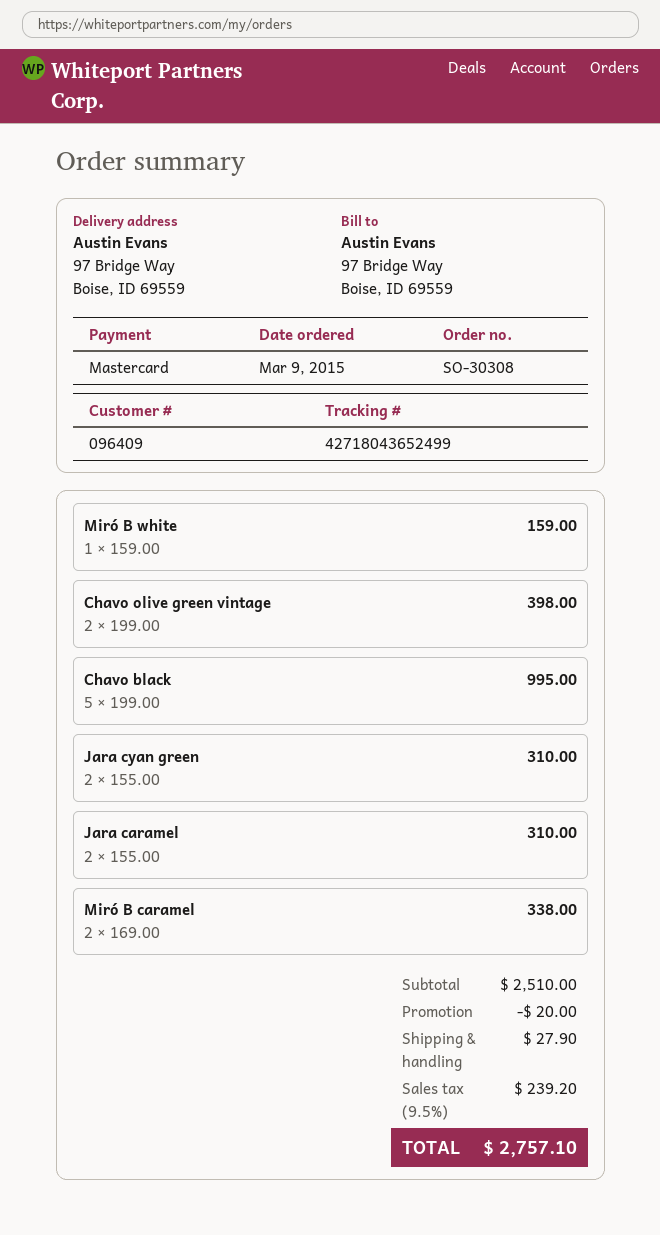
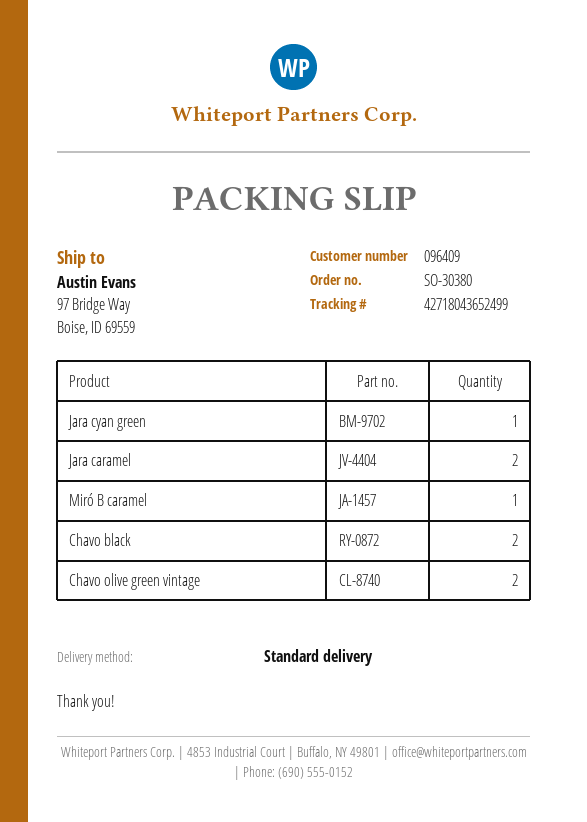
order number: SO-30308 -> SO-30380
Miró B white: 1 -> none
Chavo black: 5 -> 2
Jara cyan green: 2 -> 1
Miró B caramel: 2 -> 1

